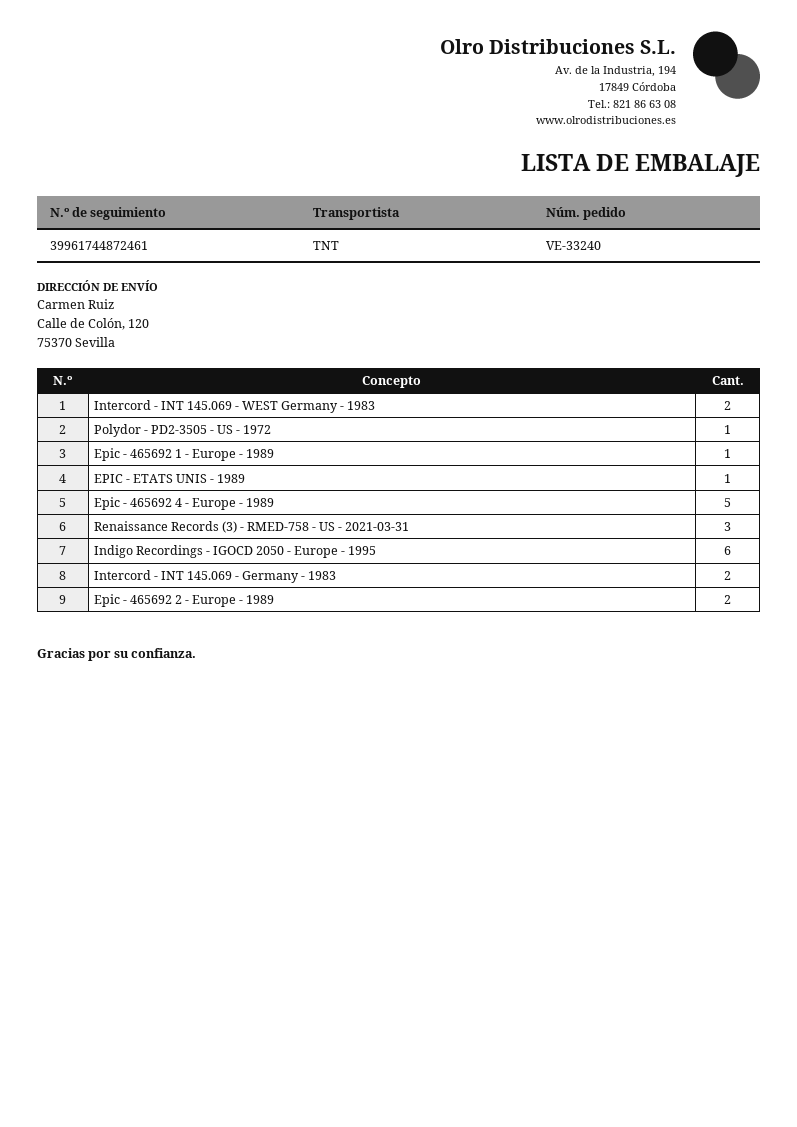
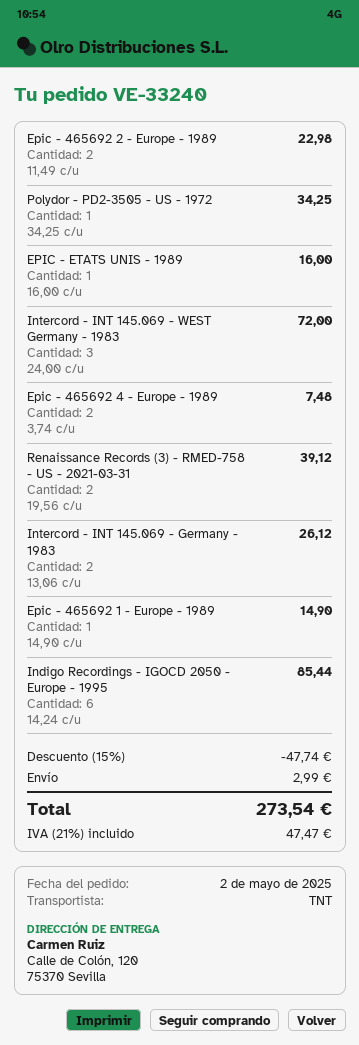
Intercord - INT 145.069 - WEST Germany - 1983: 2 -> 3
Epic - 465692 4 - Europe - 1989: 5 -> 2
Renaissance Records (3) - RMED-758 - US - 2021-03-31: 3 -> 2

